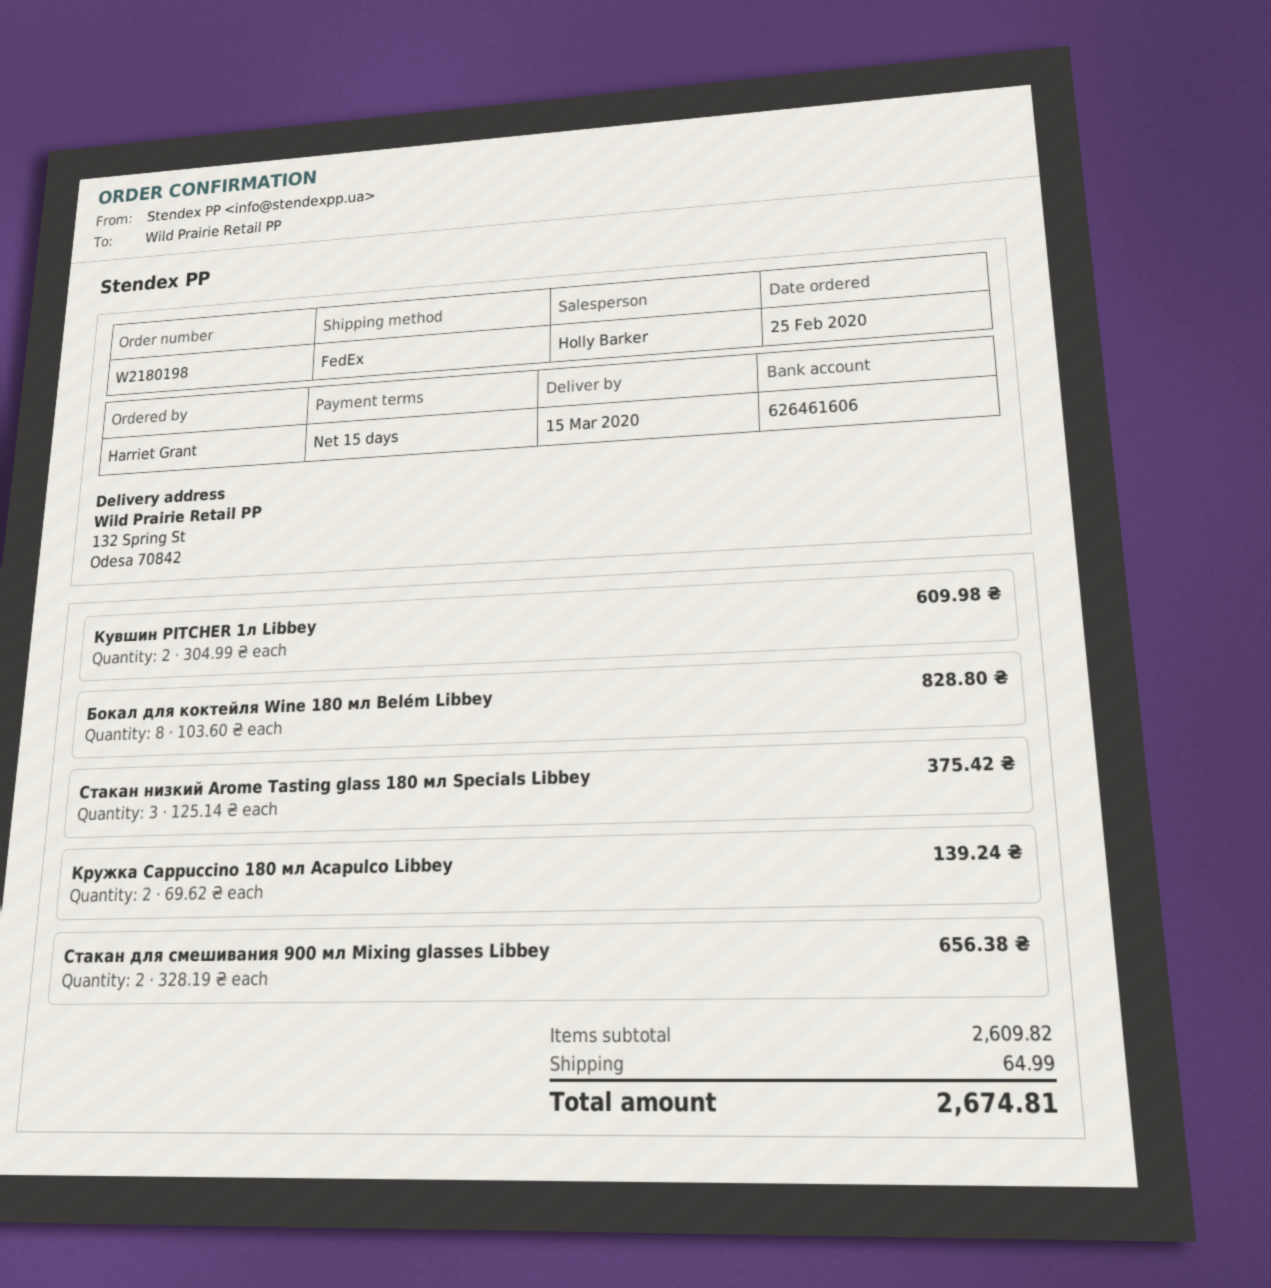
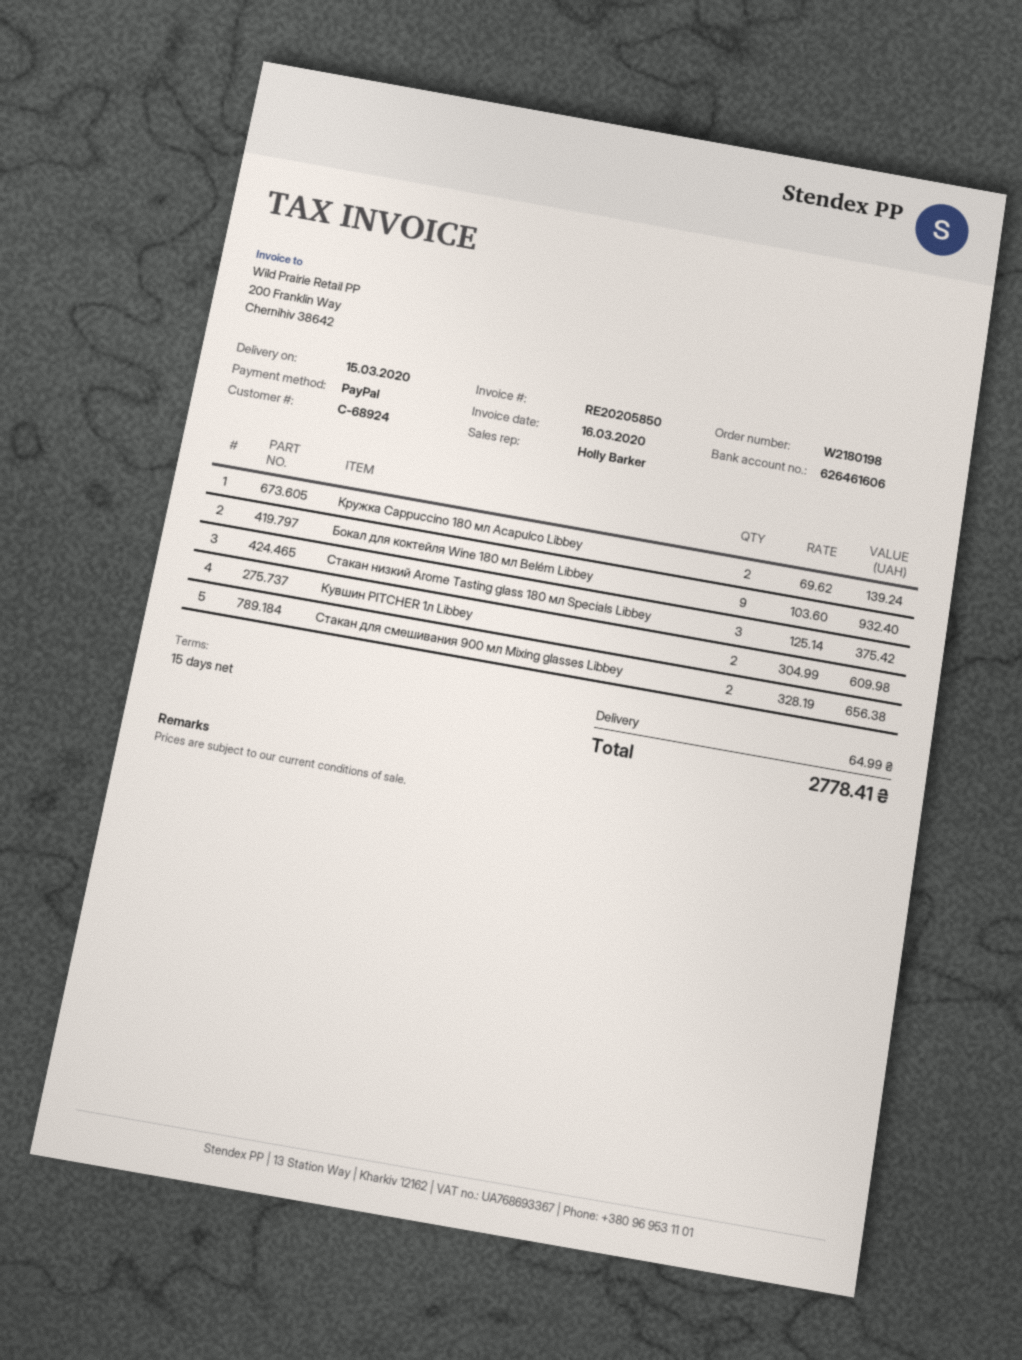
Бокал для коктейля Wine 180 мл Belém Libbey: 8 x 103.60 = 828.80 -> 9 x 103.60 = 932.40
total: 2674.81 -> 2778.41

